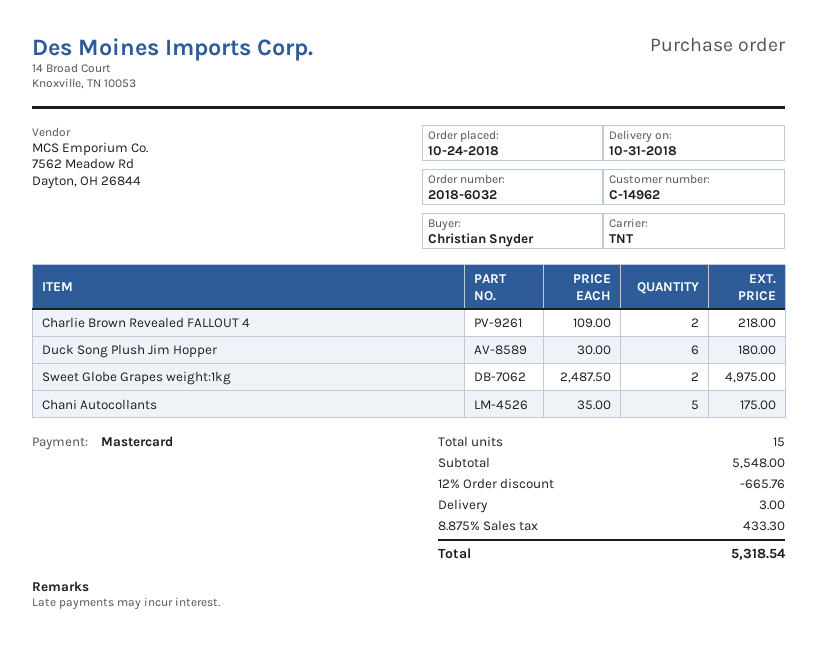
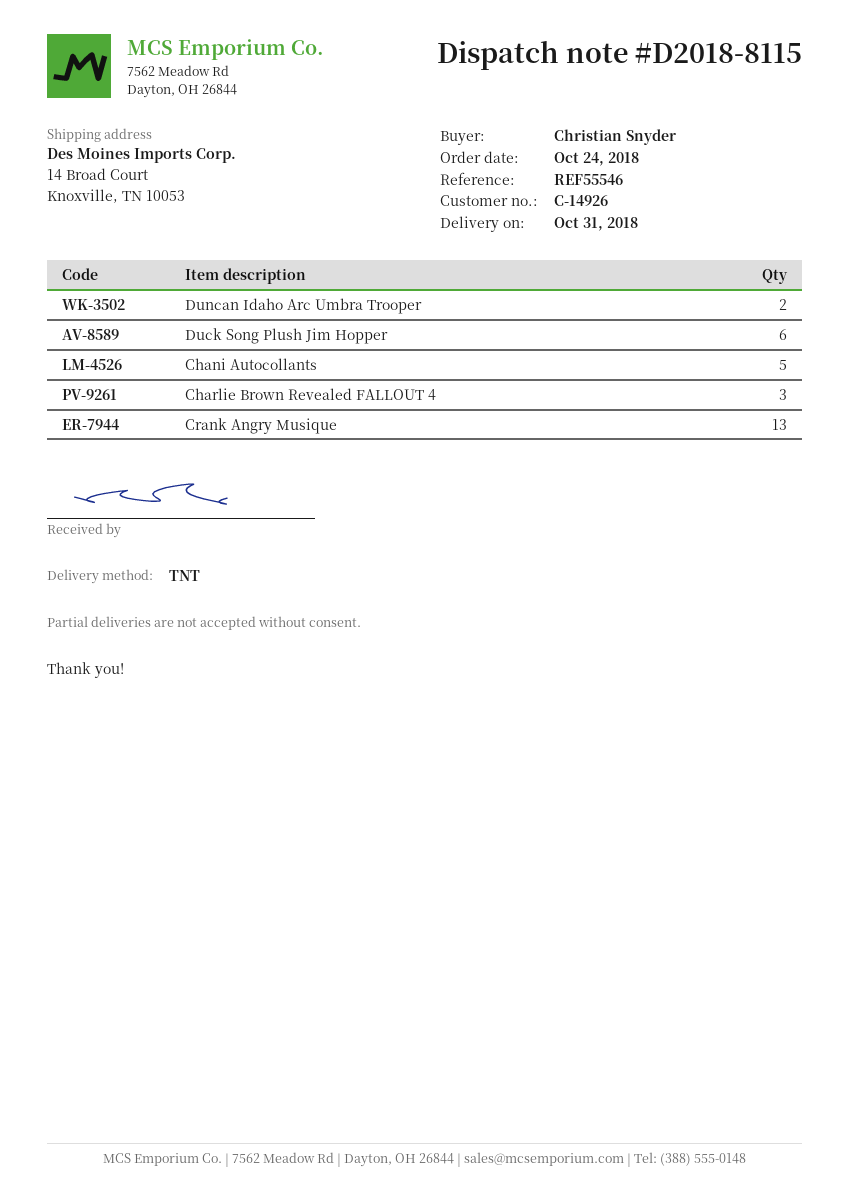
customer number: C-14962 -> C-14926
Charlie Brown Revealed FALLOUT 4: 2 -> 3
Sweet Globe Grapes weight:1kg: 2 -> none
Duncan Idaho Arc Umbra Trooper: none -> 2
Crank Angry Musique: none -> 13

